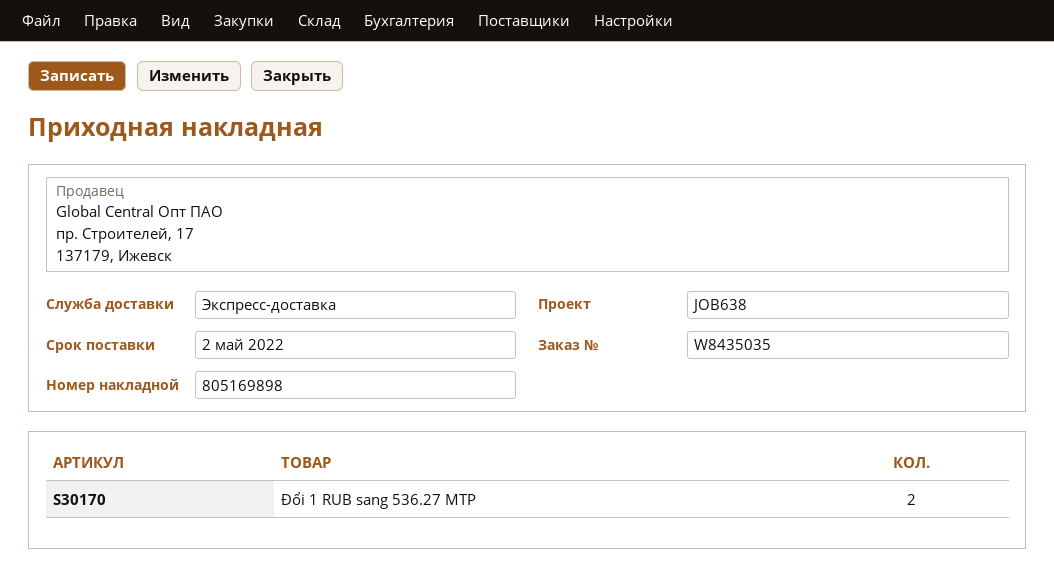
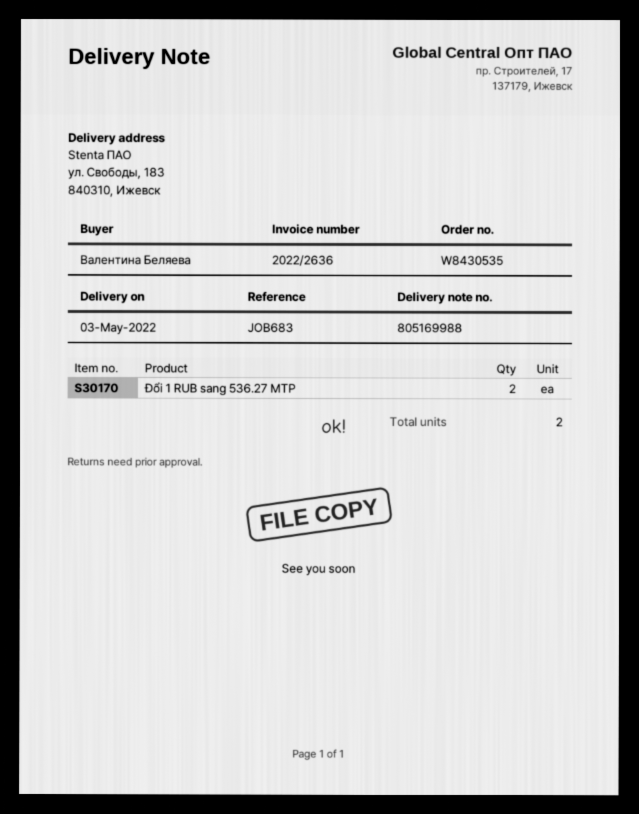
order number: W8435035 -> W8430535
delivery note number: 805169898 -> 805169988
delivery date: 2022-05-02 -> 2022-05-03
reference: JOB638 -> JOB683

